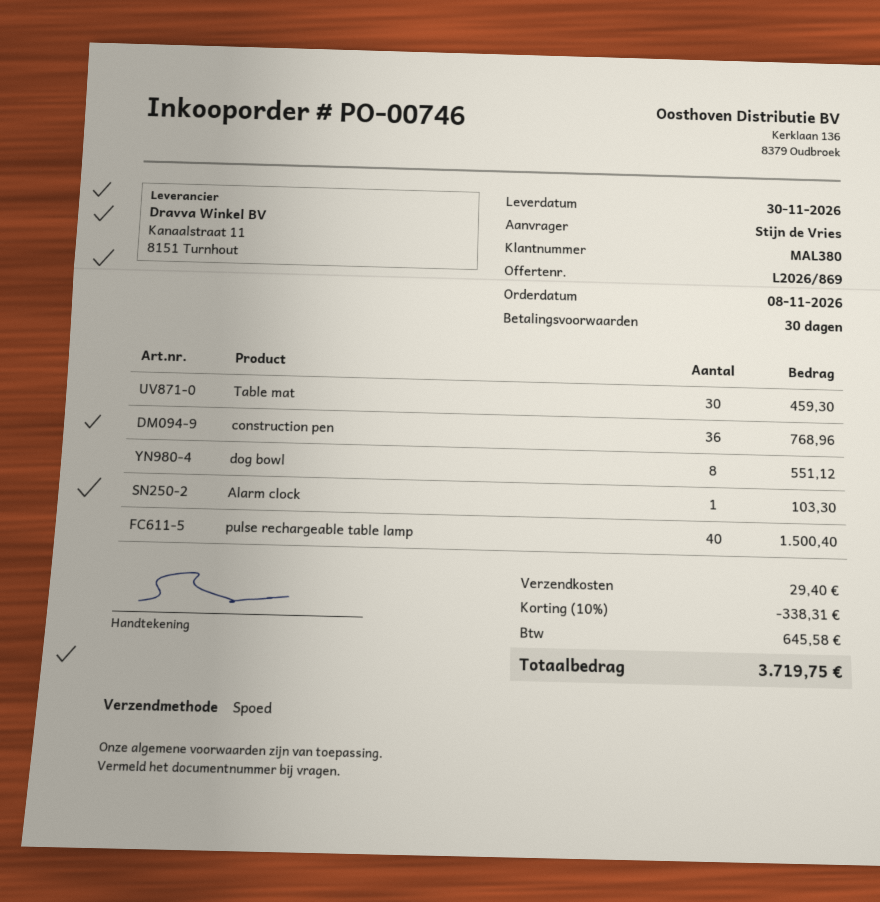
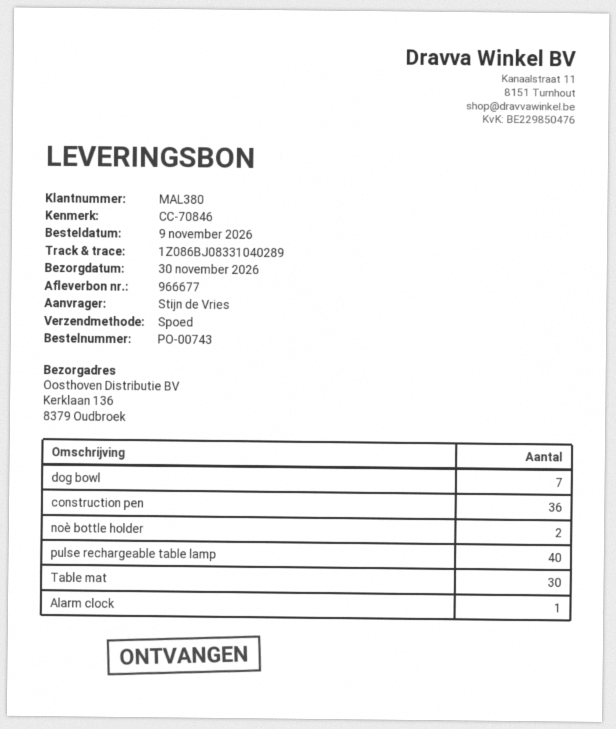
order number: PO-00746 -> PO-00743
order date: 2026-11-08 -> 2026-11-09
dog bowl: 8 -> 7
noè bottle holder: none -> 2

